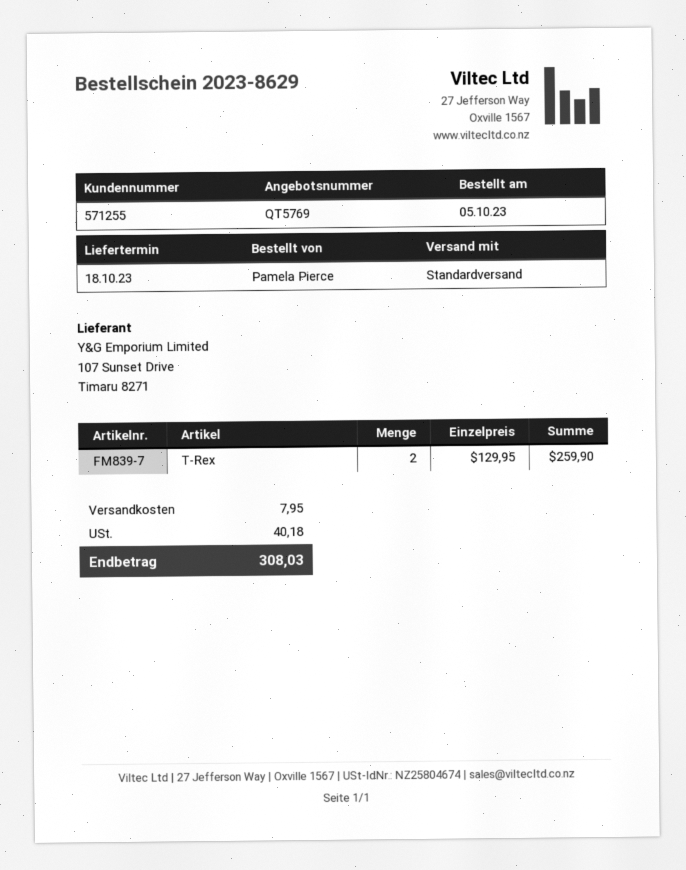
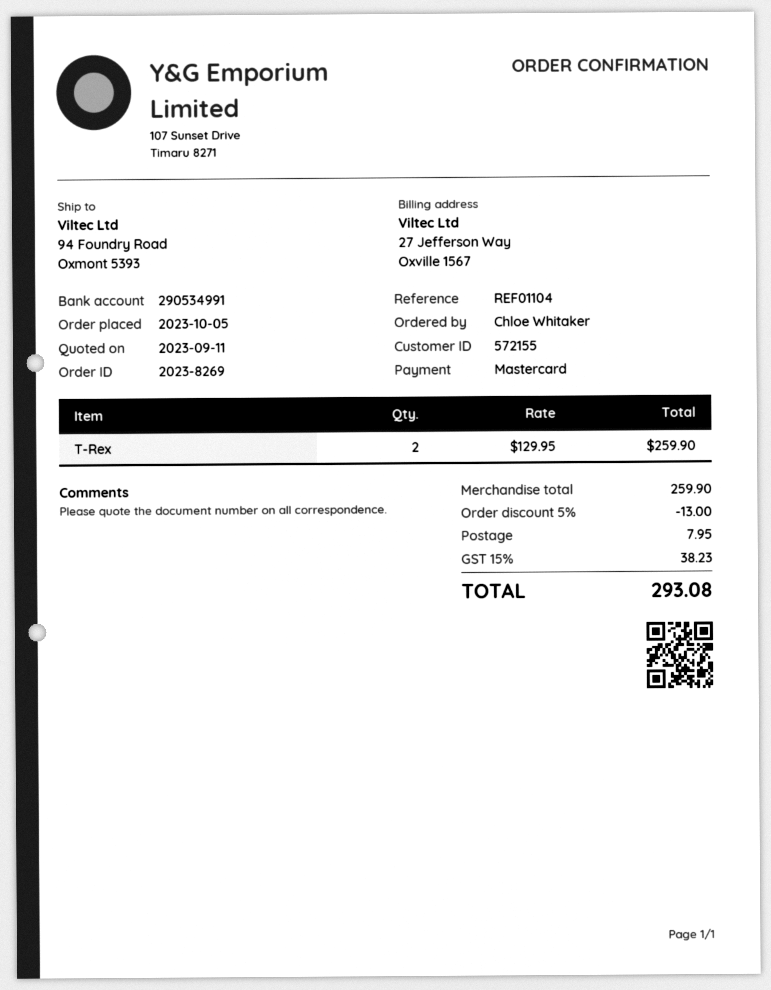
order number: 2023-8629 -> 2023-8269
customer number: 571255 -> 572155
ordered by: Pamela Pierce -> Chloe Whitaker
discount: none -> 5% = 13.00
tax: 40.18 -> 38.23
total: 308.03 -> 293.08

